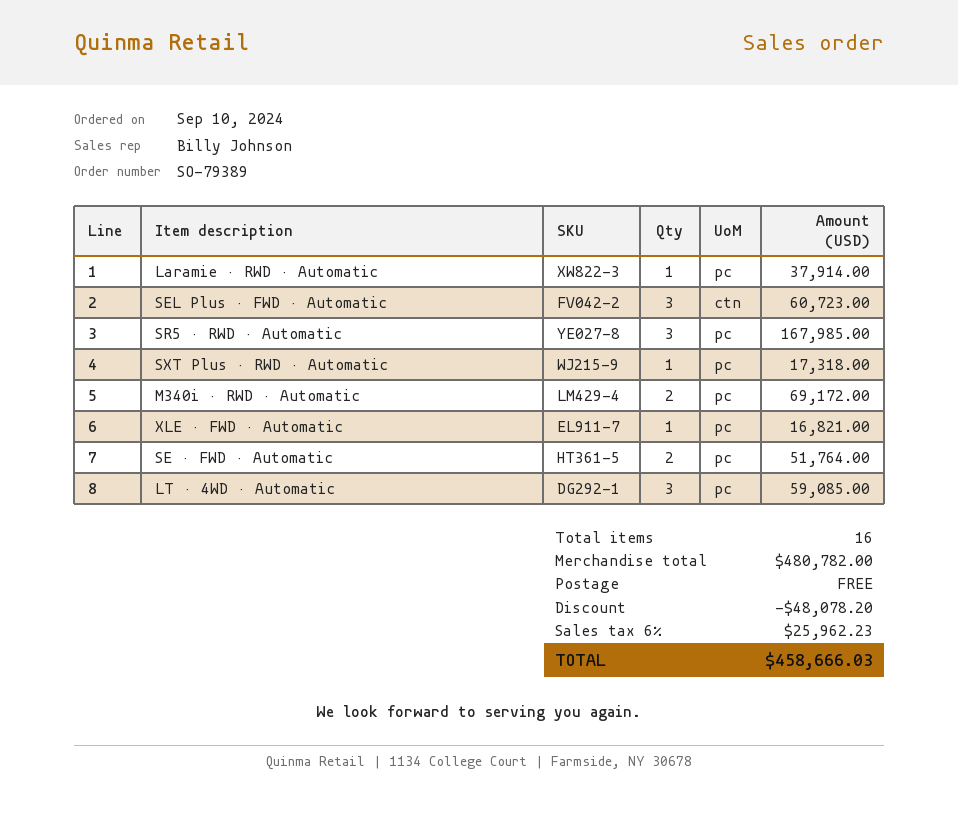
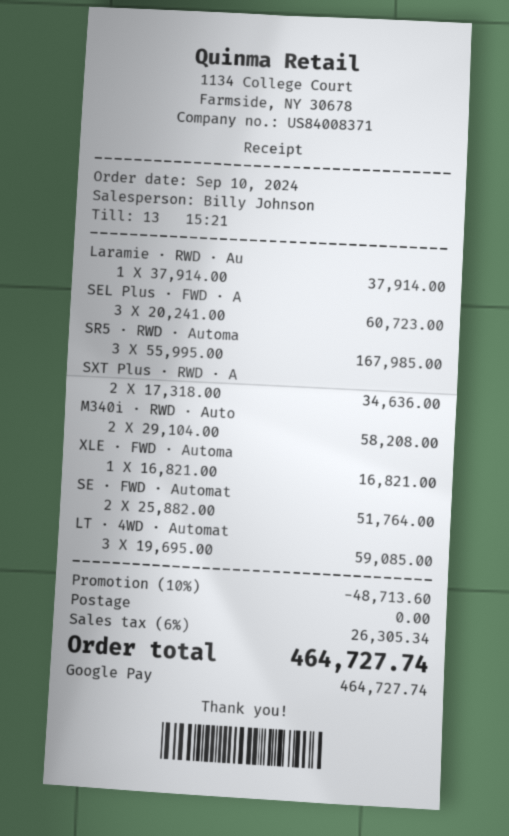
SXT Plus · RWD · Automatic: 1 for 17318.00 -> 2 for 34636.00
M340i · RWD · Automatic: 2 for 69172.00 -> 2 for 58208.00
discount: 48078.20 -> 48713.60
tax: 6% = 25962.23 -> 6% = 26305.34
total: 458666.03 -> 464727.74

